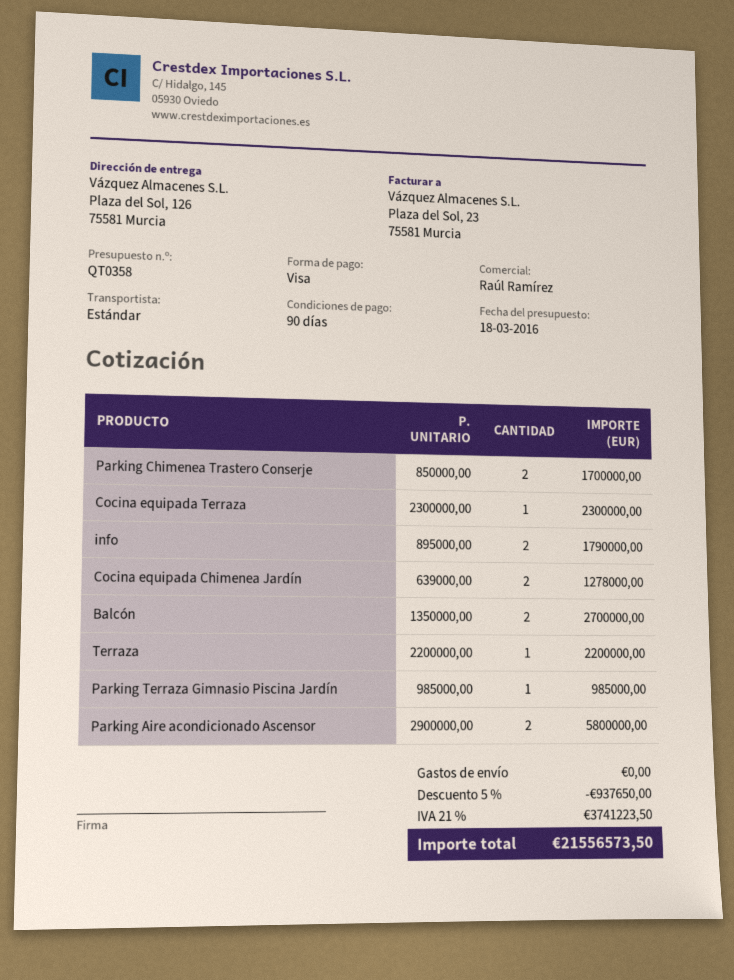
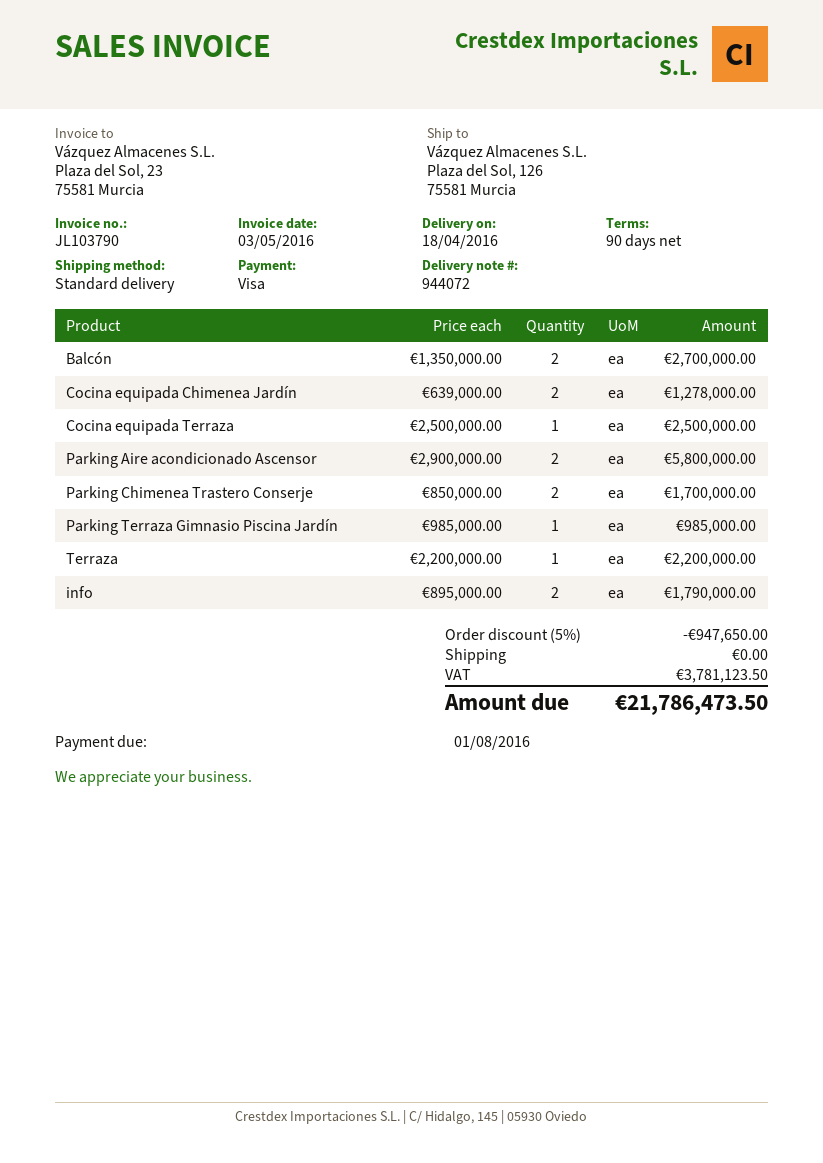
Cocina equipada Terraza: 1 x 2300000.00 = 2300000.00 -> 1 x 2500000.00 = 2500000.00
discount: 5% = 937650.00 -> 5% = 947650.00
tax: 3741223.50 -> 3781123.50
total: 21556573.50 -> 21786473.50

